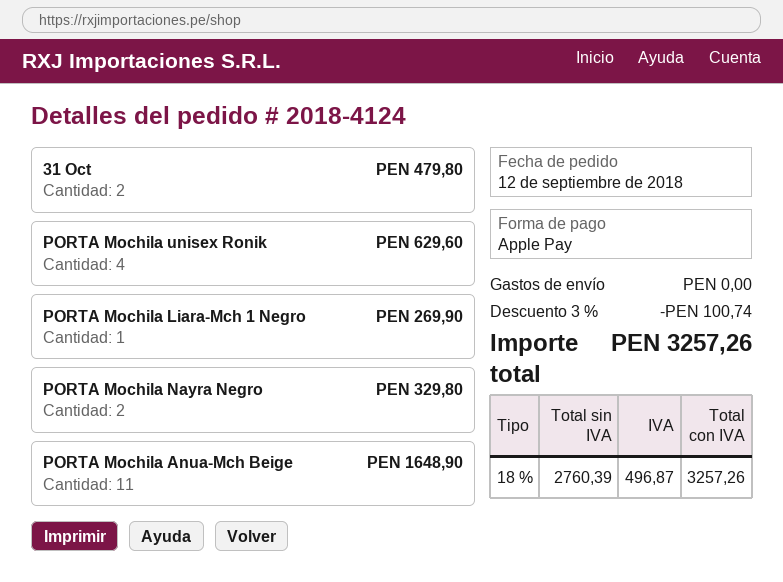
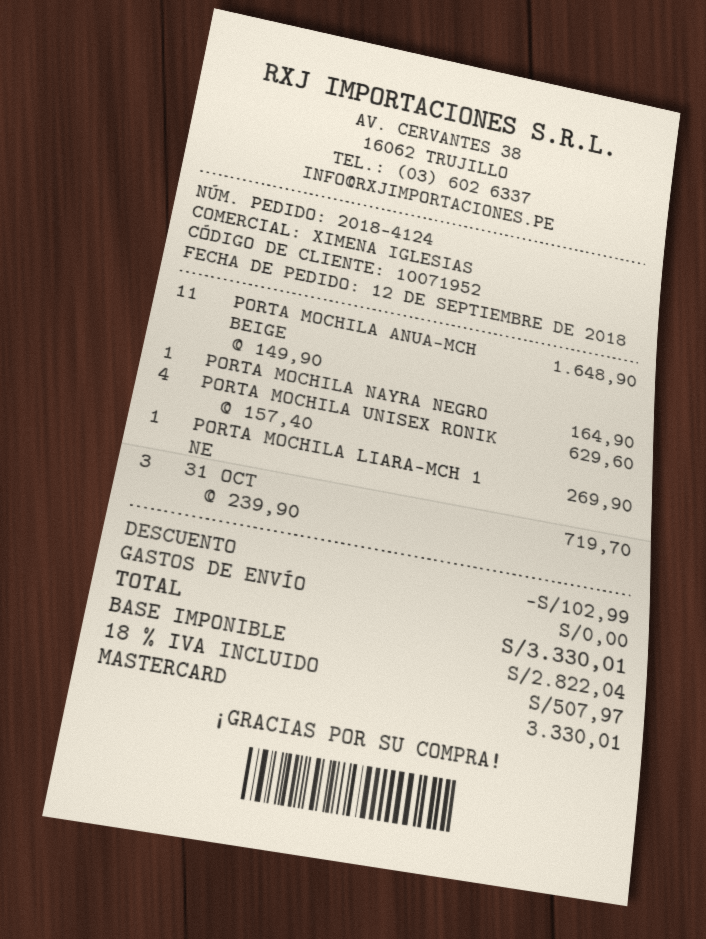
payment method: Apple Pay -> Mastercard
31 Oct: 2 for 479.80 -> 3 for 719.70
PORTA Mochila Nayra Negro: 2 for 329.80 -> 1 for 164.90
discount: 100.74 -> 102.99
net: 2760.39 -> 2822.04
tax: 18% = 496.87 -> 18% = 507.97
total: 3257.26 -> 3330.01

